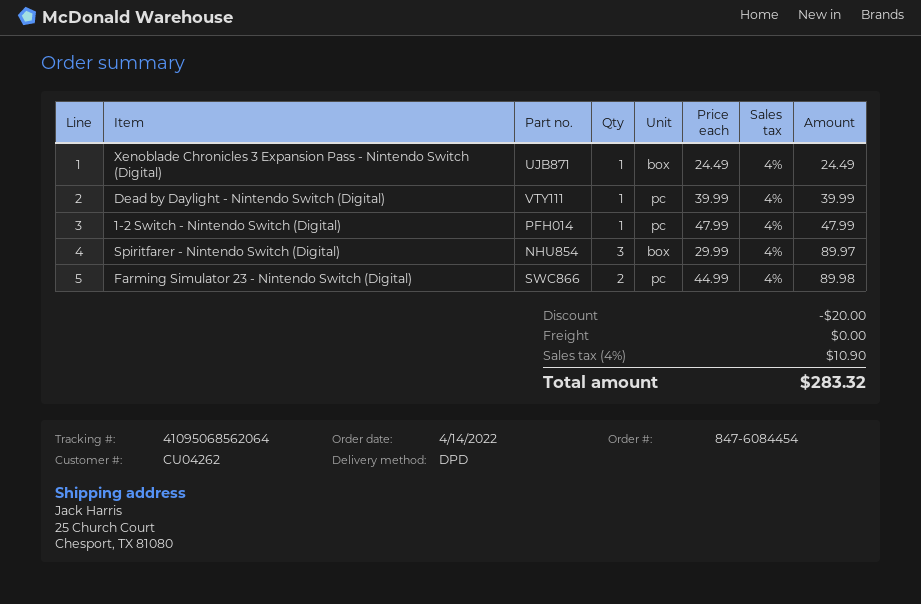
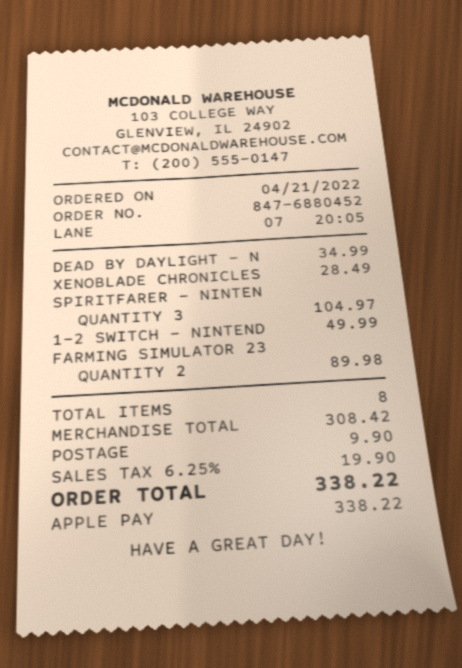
order number: 847-6084454 -> 847-6880452
order date: 2022-04-14 -> 2022-04-21
Xenoblade Chronicles 3 Expansion Pass - Nintendo Switch (Digital): 1 for 24.49 -> 1 for 28.49
Dead by Daylight - Nintendo Switch (Digital): 1 for 39.99 -> 1 for 34.99
1-2 Switch - Nintendo Switch (Digital): 1 for 47.99 -> 1 for 49.99
Spiritfarer - Nintendo Switch (Digital): 3 for 89.97 -> 3 for 104.97
discount: 20.00 -> none
shipping: 0.00 -> 9.90
tax: 4% = 10.90 -> 6.25% = 19.90
total: 283.32 -> 338.22

